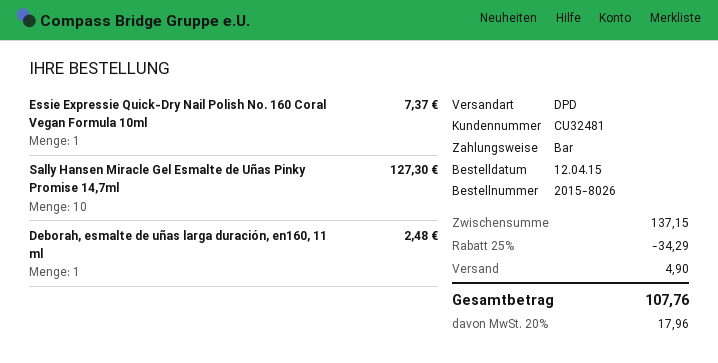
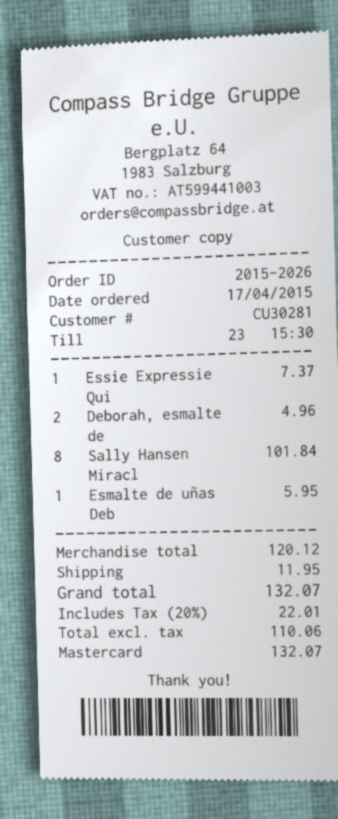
order number: 2015-8026 -> 2015-2026
order date: 2015-04-12 -> 2015-04-17
customer number: CU32481 -> CU30281
payment method: cash -> Mastercard
Sally Hansen Miracle Gel Esmalte de Uñas Pinky Promise 14,7ml: 10 for 127.30 -> 8 for 101.84
Deborah, esmalte de uñas larga duración, en160, 11 ml: 1 for 2.48 -> 2 for 4.96
Esmalte de uñas Deb: none -> 1 for 5.95
subtotal: 137.15 -> 120.12
discount: 25% = 34.29 -> none
shipping: 4.90 -> 11.95
tax: 20% = 17.96 -> 20% = 22.01
total: 107.76 -> 132.07

